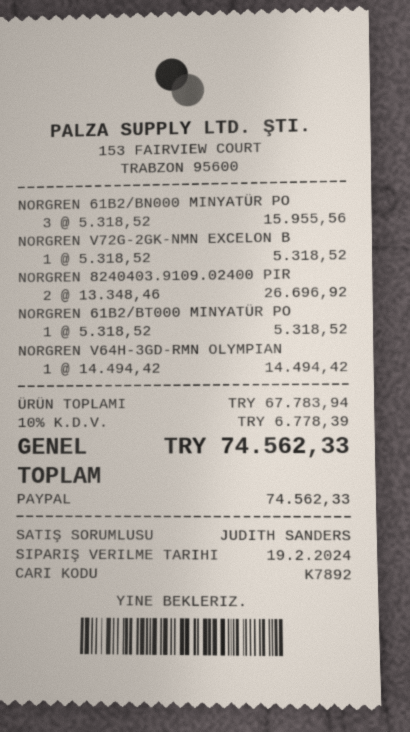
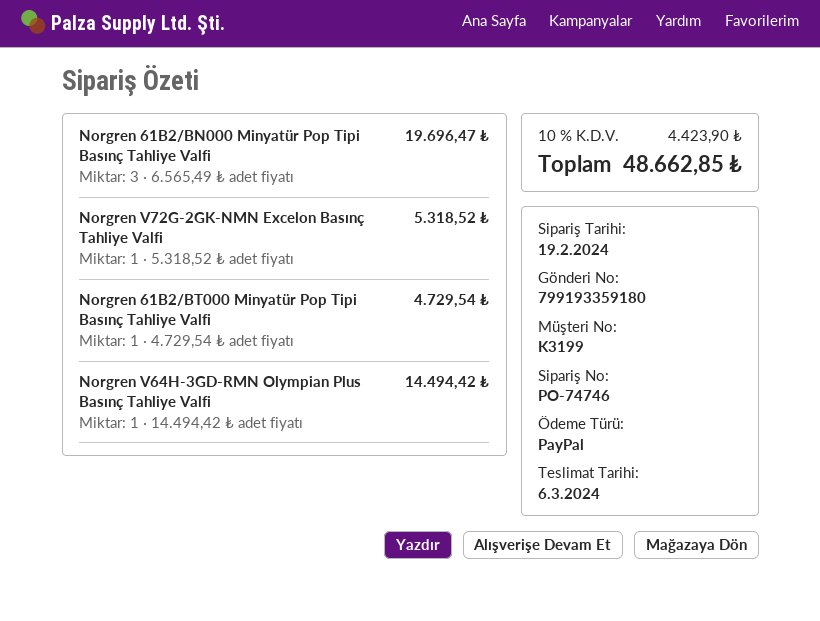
customer number: K7892 -> K3199
NORGREN 61B2/BN000 MINYATÜR PO: 3 x 5318.52 = 15955.56 -> 3 x 6565.49 = 19696.47
NORGREN 8240403.9109.02400 PIR: 2 x 13348.46 = 26696.92 -> none
NORGREN 61B2/BT000 MINYATÜR PO: 1 x 5318.52 = 5318.52 -> 1 x 4729.54 = 4729.54
tax: 10% = 6778.39 -> 10% = 4423.90
total: 74562.33 -> 48662.85

